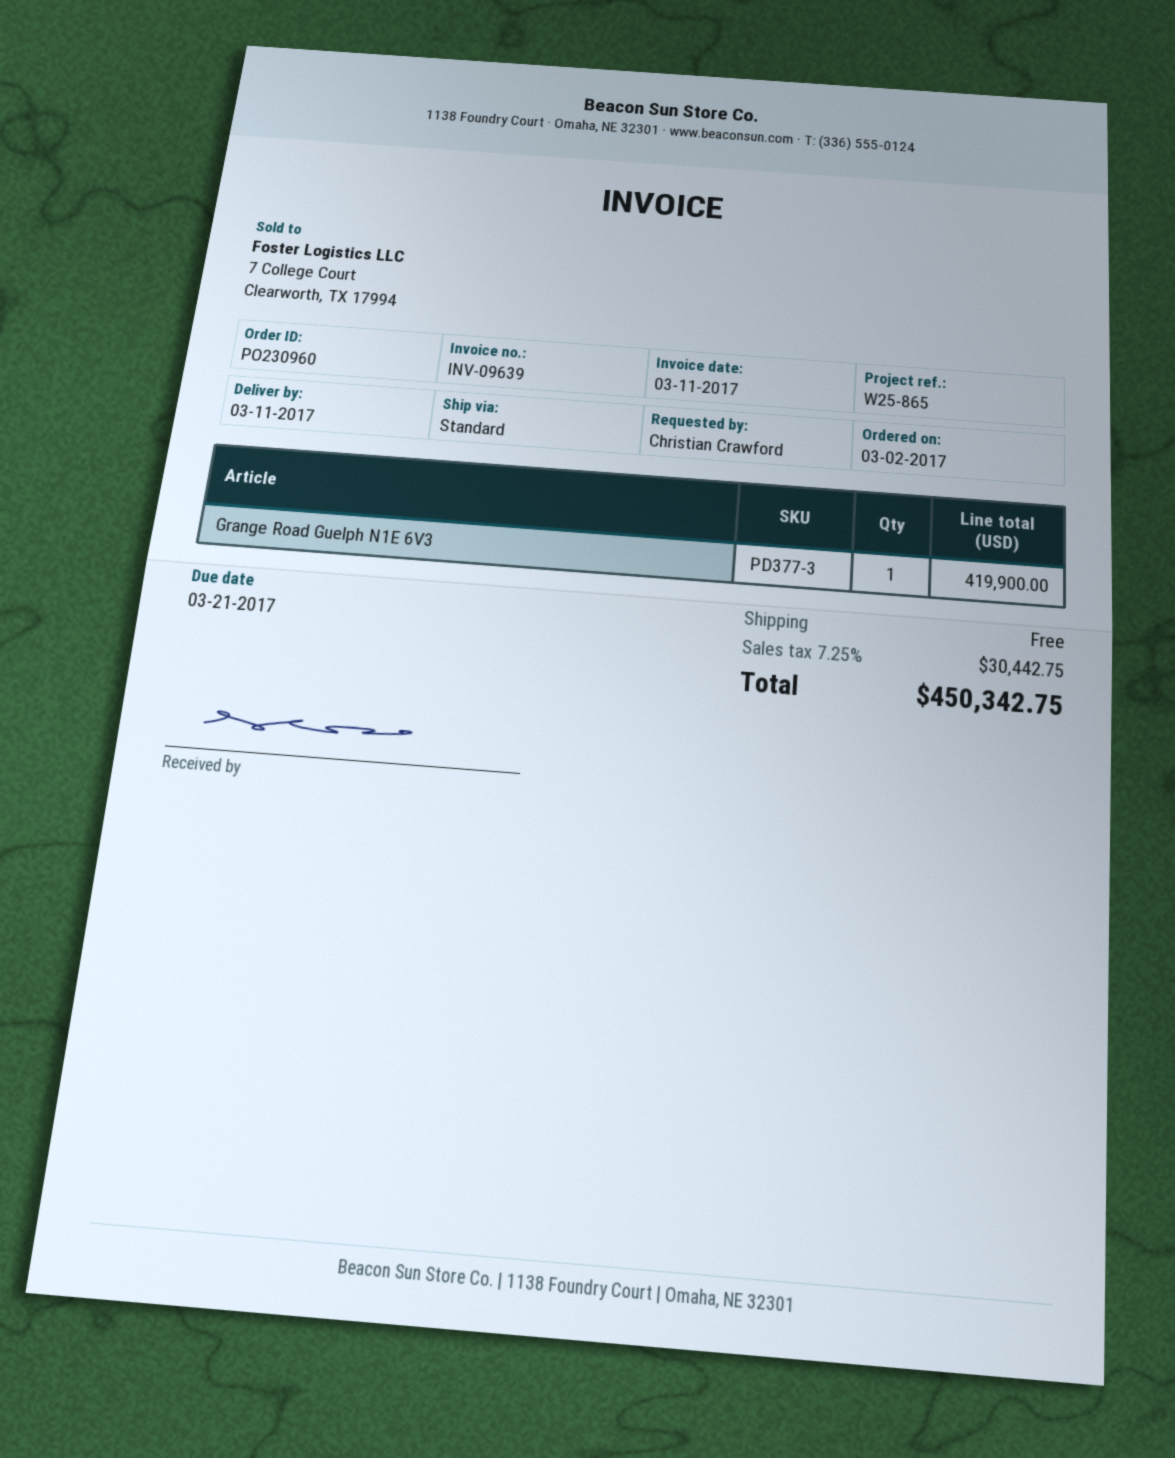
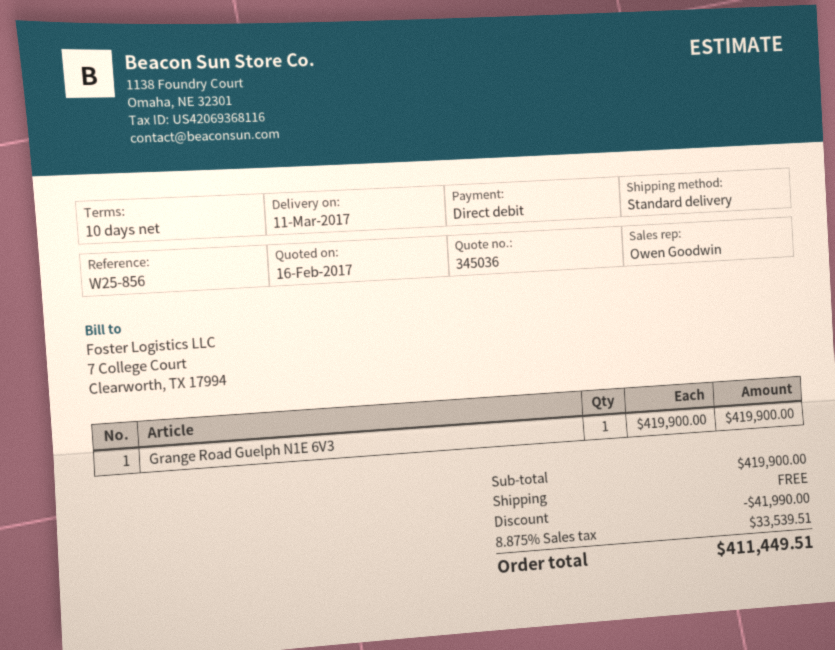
reference: W25-865 -> W25-856
discount: none -> 41990.00
tax: 7.25% = 30442.75 -> 8.875% = 33539.51
total: 450342.75 -> 411449.51

